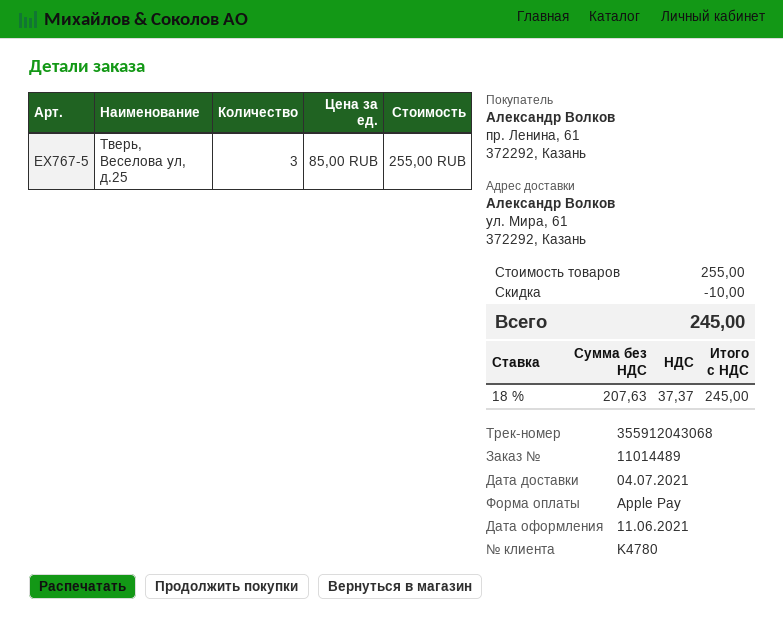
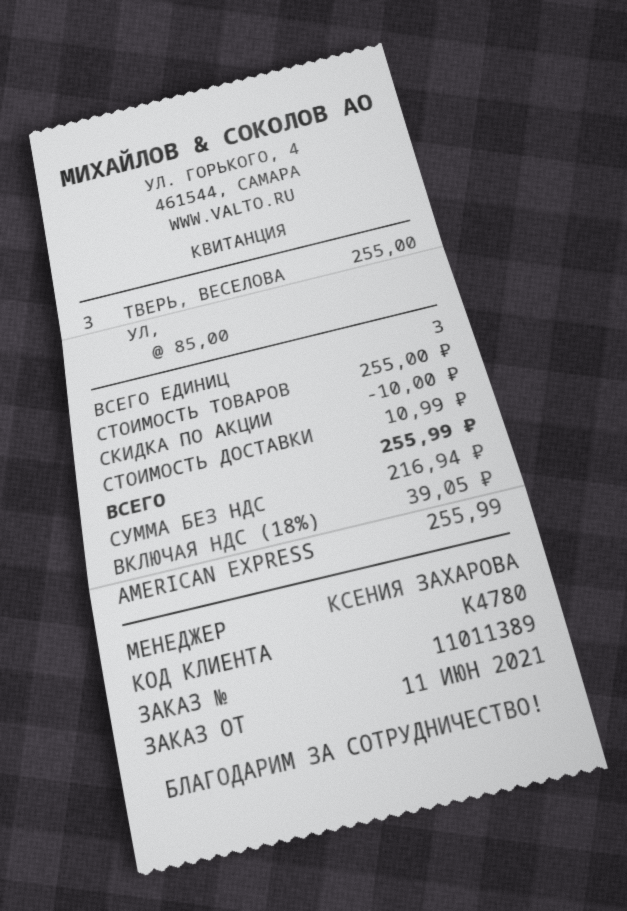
order number: 11014489 -> 11011389
payment method: Apple Pay -> American Express
shipping: none -> 10.99
net: 207.63 -> 216.94
tax: 18% = 37.37 -> 18% = 39.05
total: 245.00 -> 255.99

